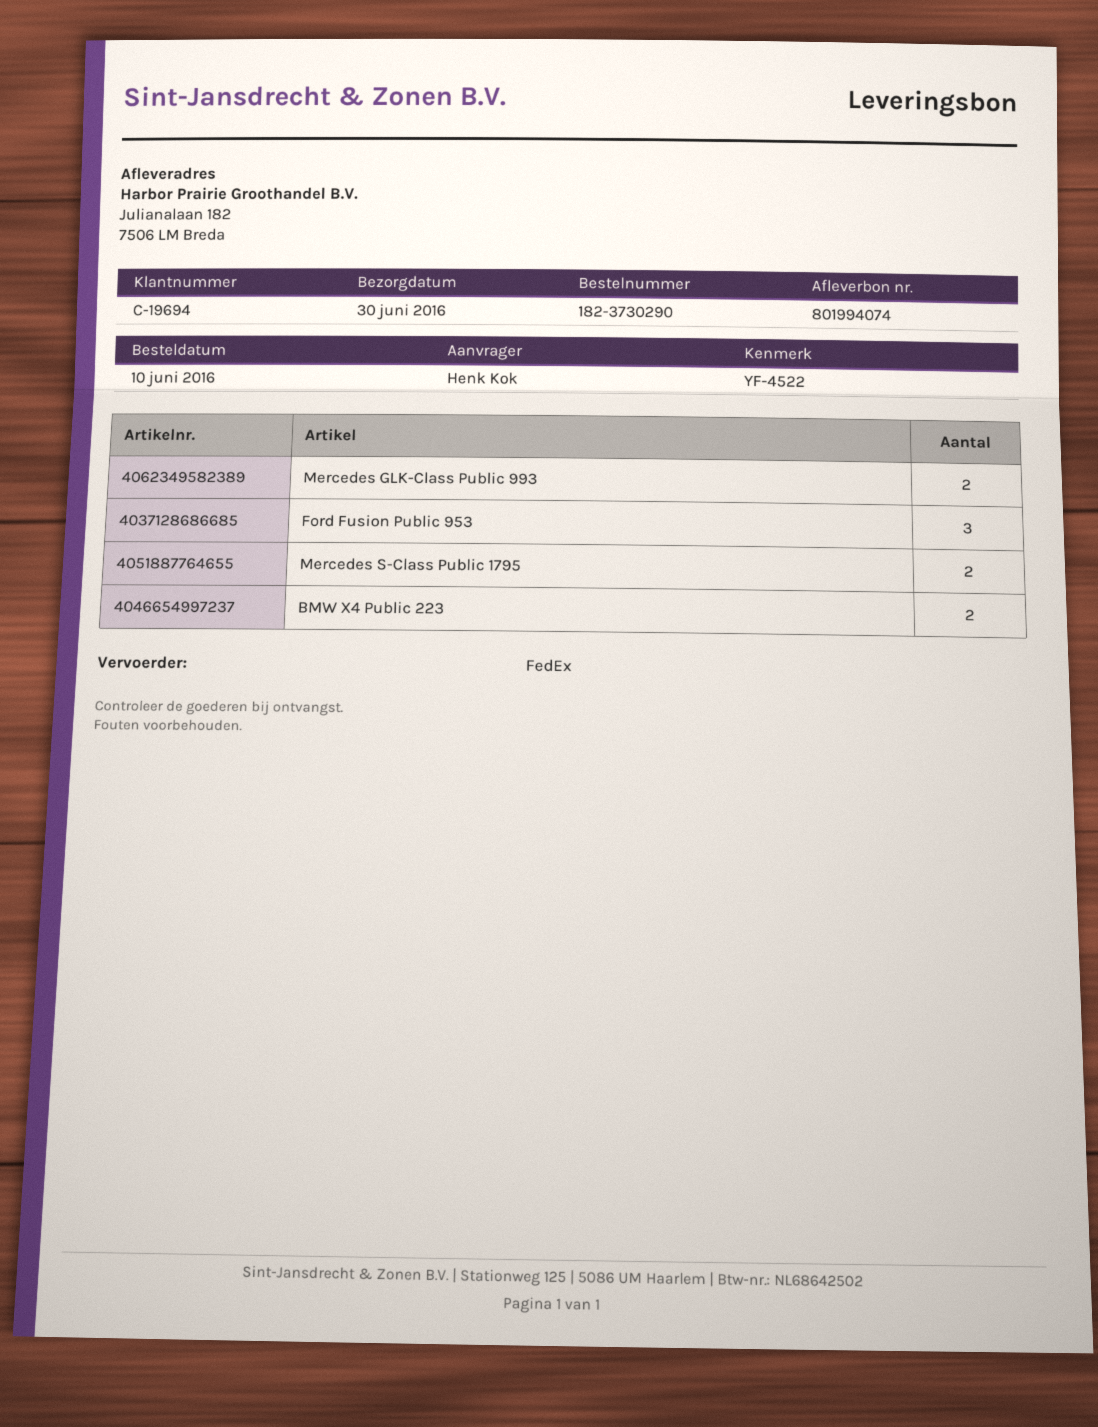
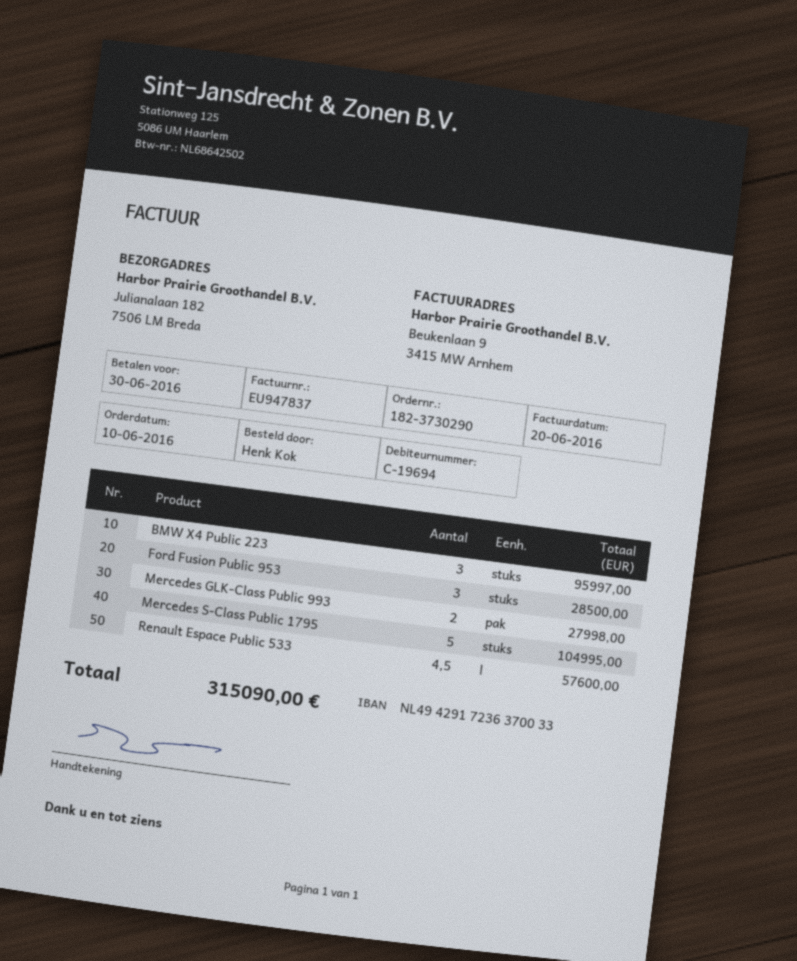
Mercedes S-Class Public 1795: 2 -> 5
BMW X4 Public 223: 2 -> 3
Renault Espace Public 533: none -> 4.5

